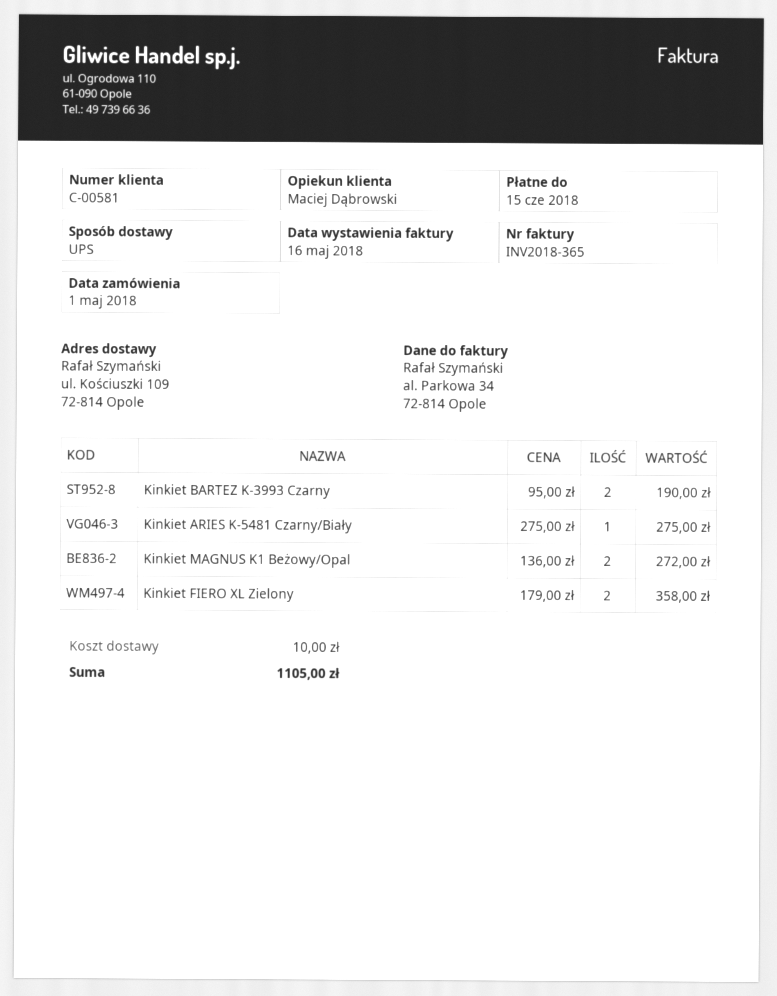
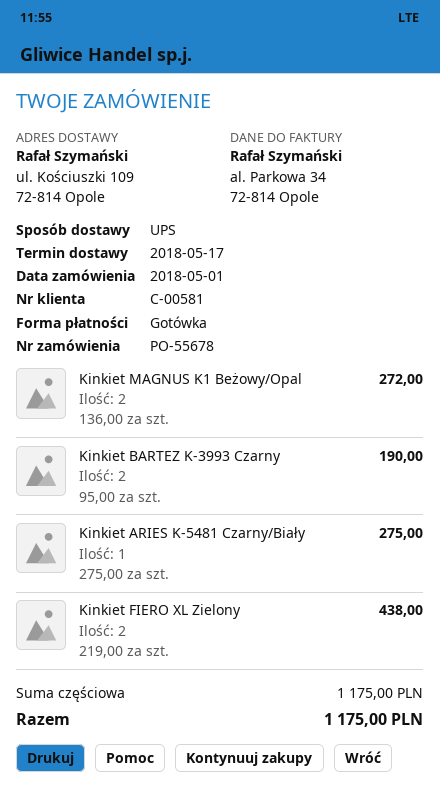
Kinkiet FIERO XL Zielony: 2 x 179.00 = 358.00 -> 2 x 219.00 = 438.00
shipping: 10.00 -> none
total: 1105.00 -> 1175.00

